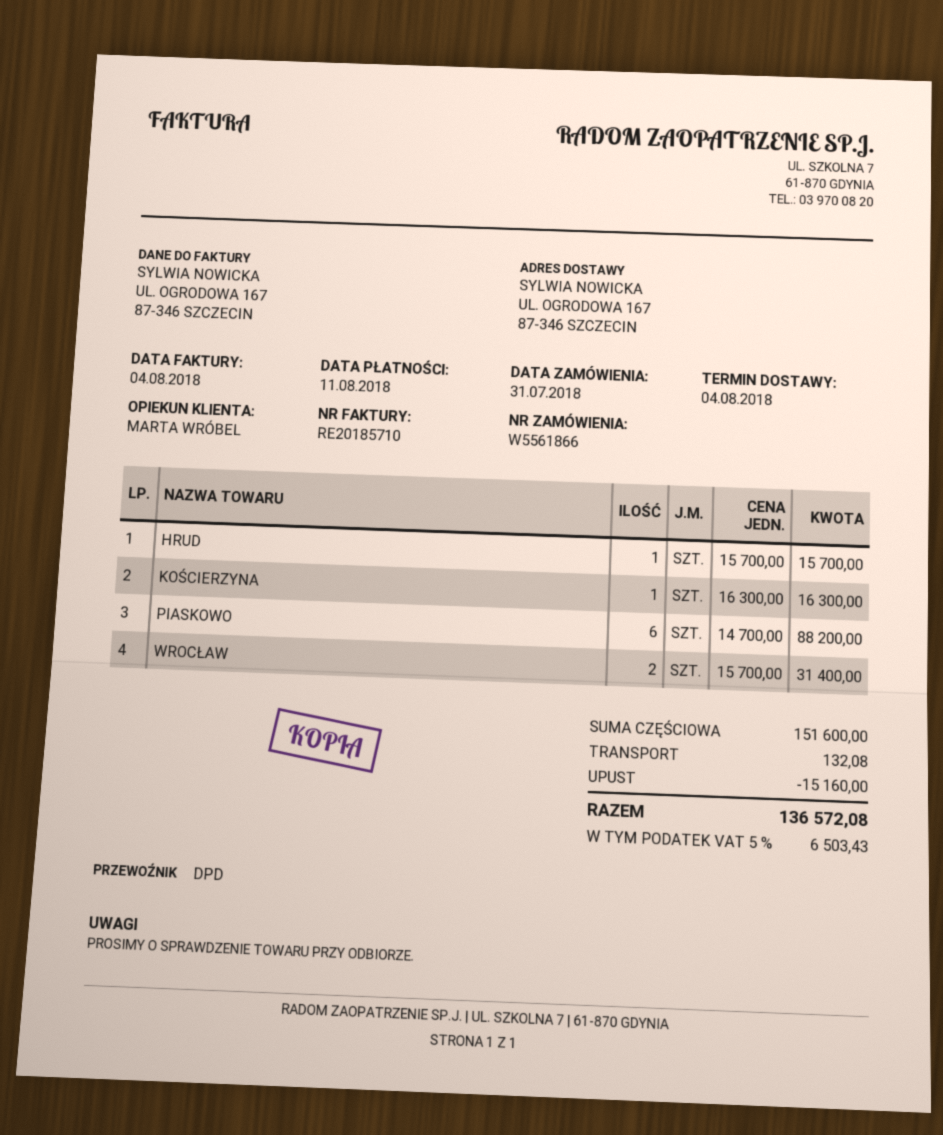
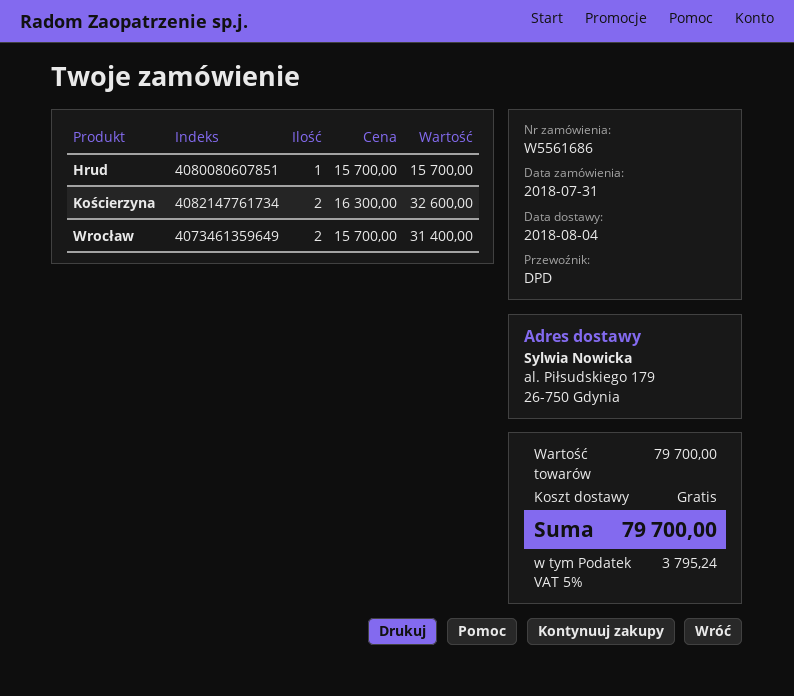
order number: W5561866 -> W5561686
ship to: UL. OGRODOWA 167, 87-346 SZCZECIN -> al. Piłsudskiego 179, 26-750 Gdynia
KOŚCIERZYNA: 1 x 16300.00 = 16300.00 -> 2 x 16300.00 = 32600.00
PIASKOWO: 6 x 14700.00 = 88200.00 -> none
subtotal: 151600.00 -> 79700.00
discount: 15160.00 -> none
shipping: 132.08 -> 0.00
tax: 5% = 6503.43 -> 5% = 3795.24
total: 136572.08 -> 79700.00

